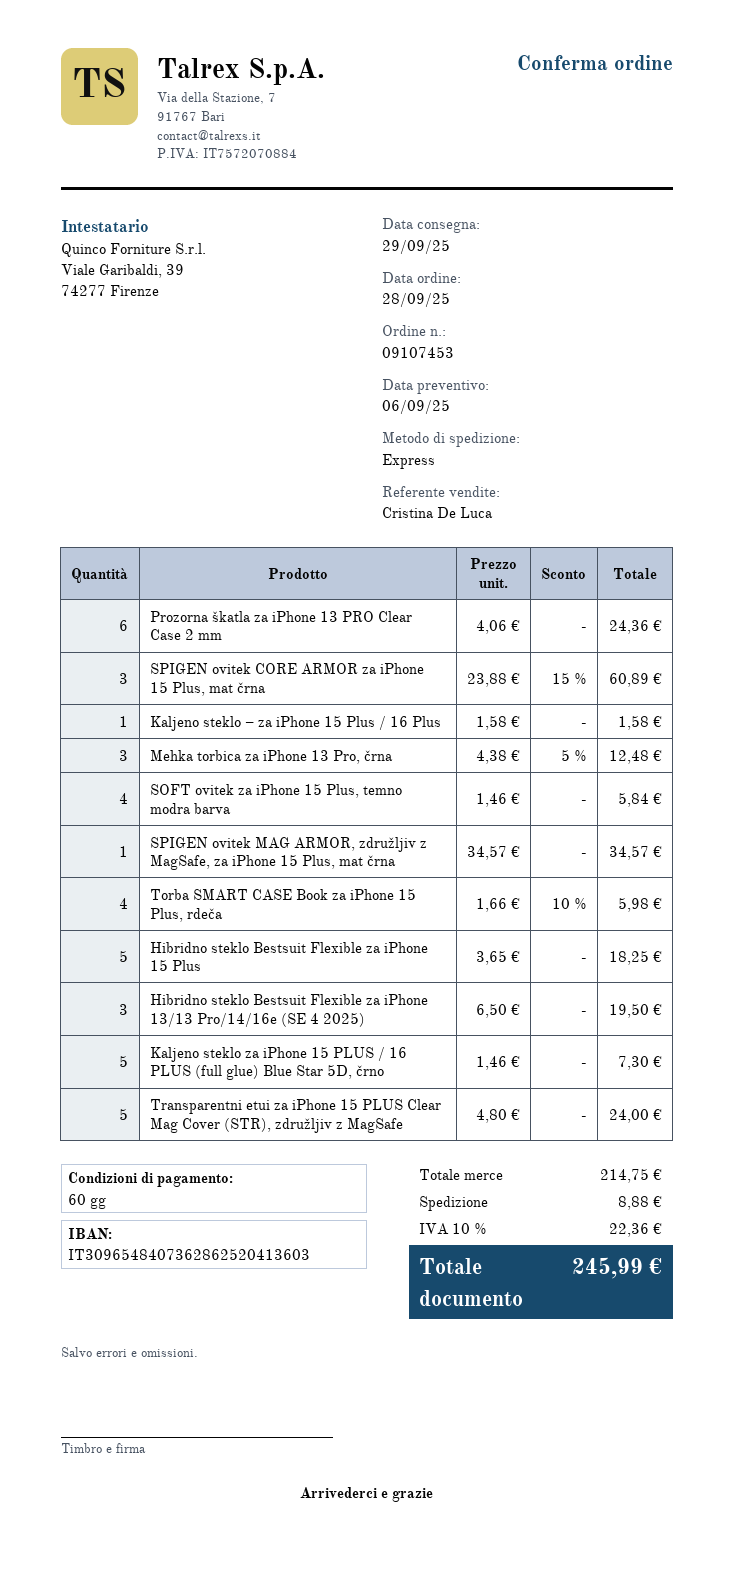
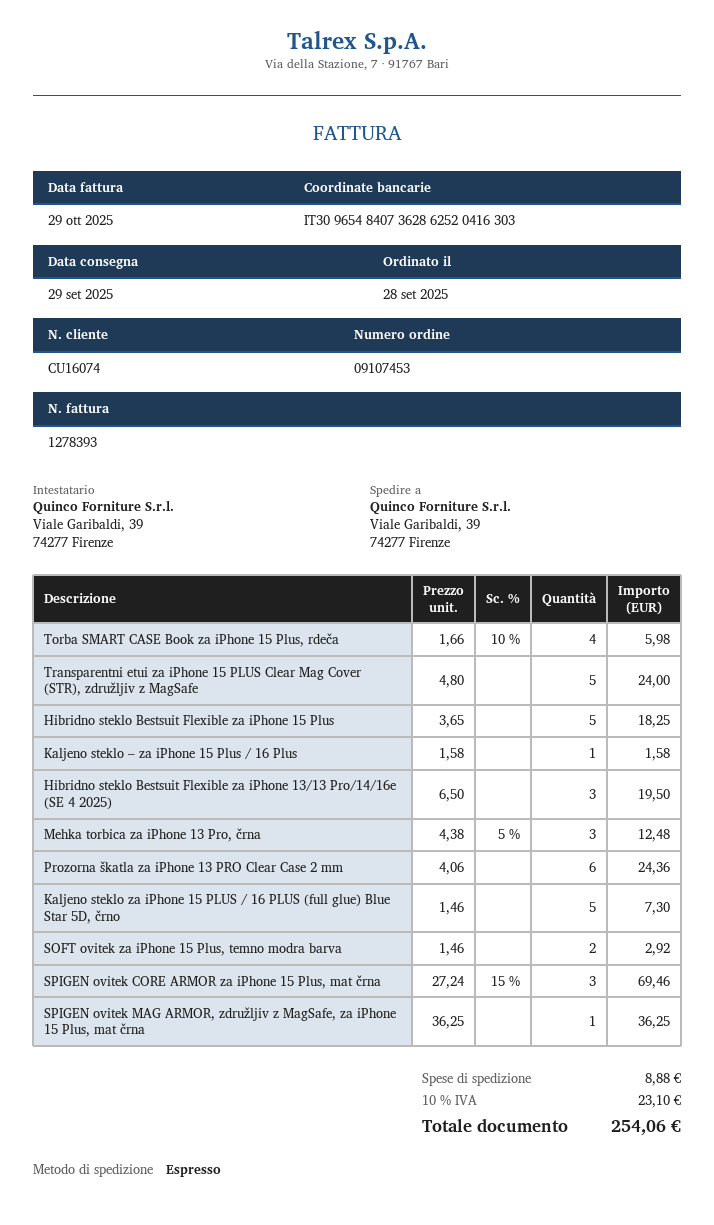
bank account: IT3096548407362862520413603 -> IT3096548407362862520416303
SPIGEN ovitek CORE ARMOR za iPhone 15 Plus, mat črna: 3 x 23.88 - 15% = 60.89 -> 3 x 27.24 - 15% = 69.46
SOFT ovitek za iPhone 15 Plus, temno modra barva: 4 x 1.46 = 5.84 -> 2 x 1.46 = 2.92
SPIGEN ovitek MAG ARMOR, združljiv z MagSafe, za iPhone 15 Plus, mat črna: 1 x 34.57 = 34.57 -> 1 x 36.25 = 36.25
tax: 10% = 22.36 -> 10% = 23.10
total: 245.99 -> 254.06

